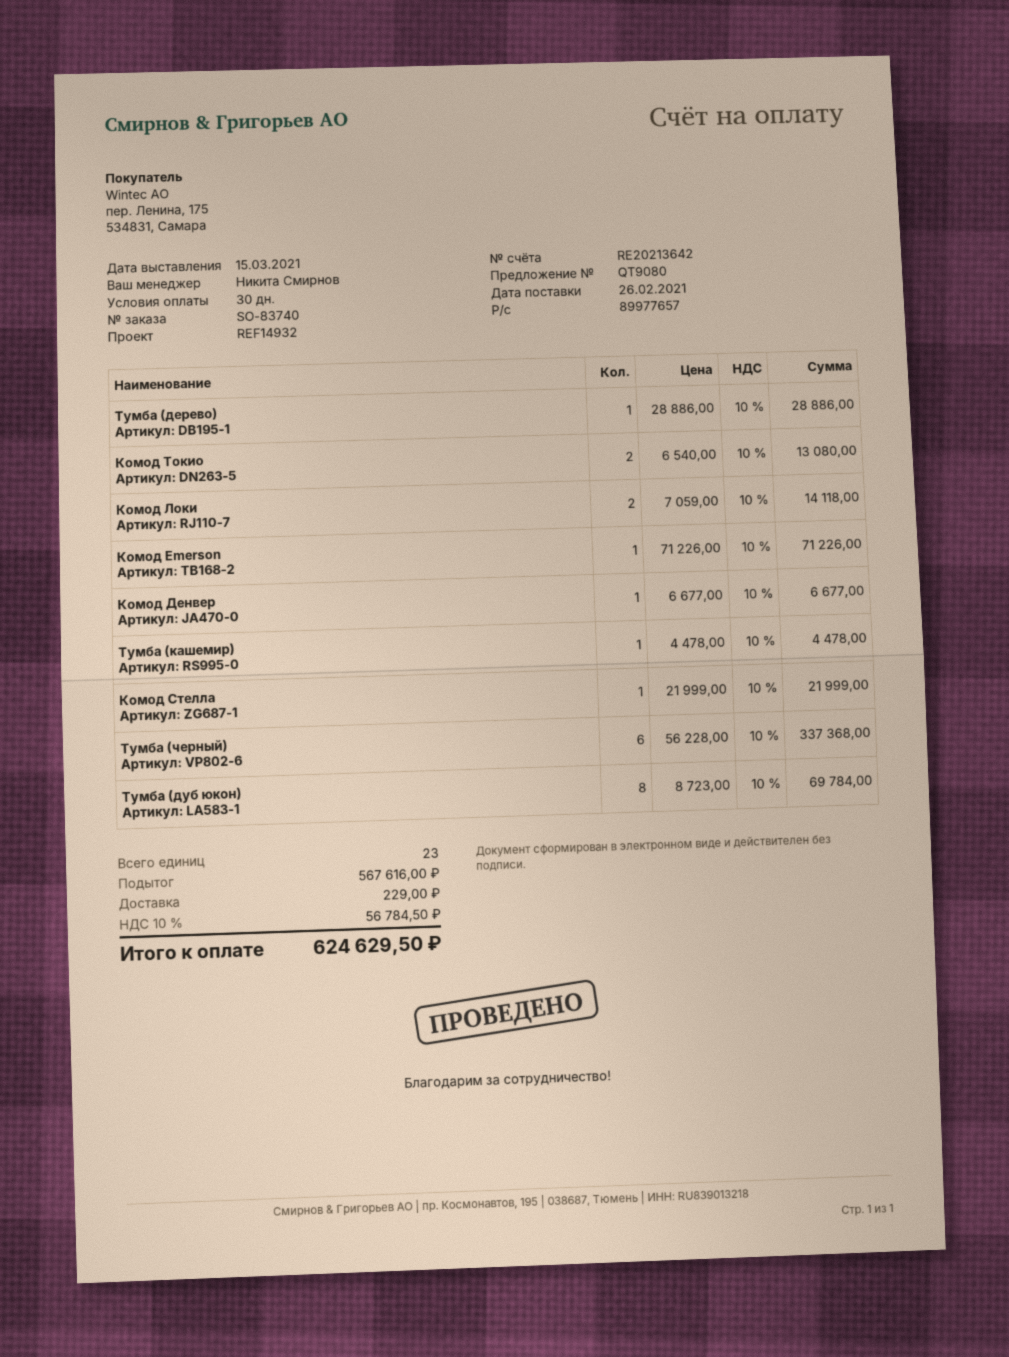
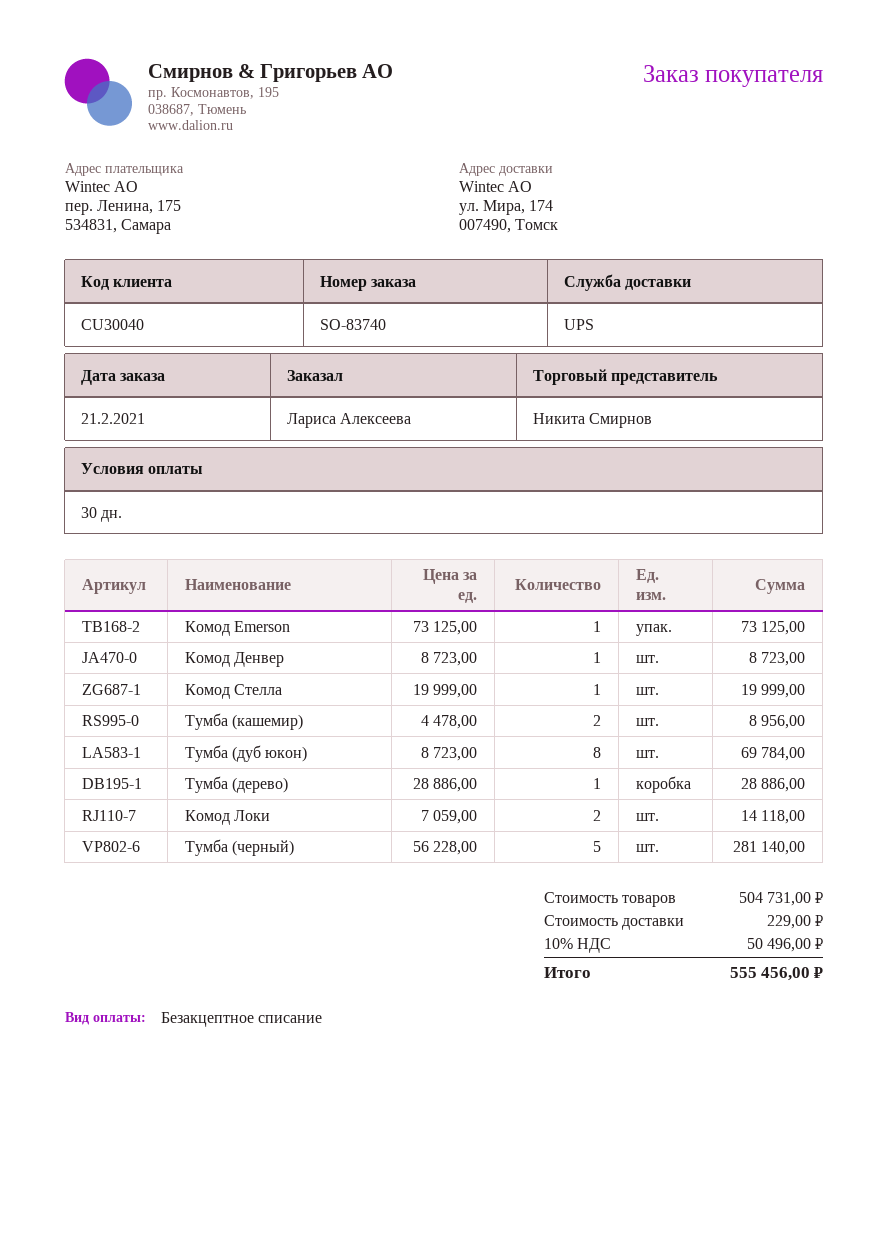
Комод Токио: 2 x 6540.00 = 13080.00 -> none
Комод Emerson: 1 x 71226.00 = 71226.00 -> 1 x 73125.00 = 73125.00
Комод Денвер: 1 x 6677.00 = 6677.00 -> 1 x 8723.00 = 8723.00
Тумба (кашемир): 1 x 4478.00 = 4478.00 -> 2 x 4478.00 = 8956.00
Комод Стелла: 1 x 21999.00 = 21999.00 -> 1 x 19999.00 = 19999.00
Тумба (черный): 6 x 56228.00 = 337368.00 -> 5 x 56228.00 = 281140.00
subtotal: 567616.00 -> 504731.00
tax: 10% = 56784.50 -> 10% = 50496.00
total: 624629.50 -> 555456.00

